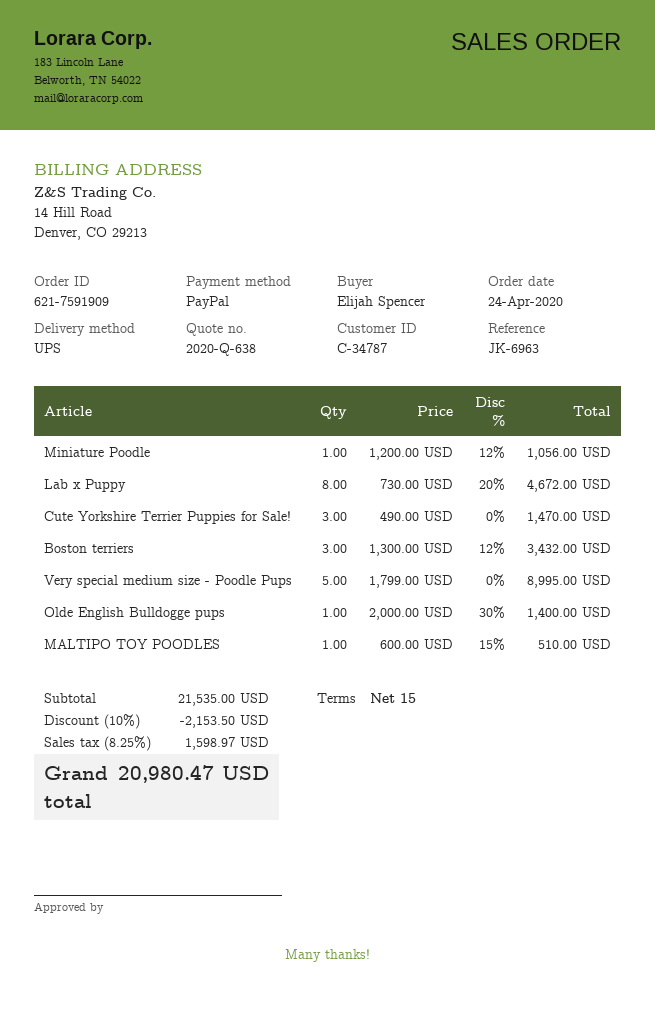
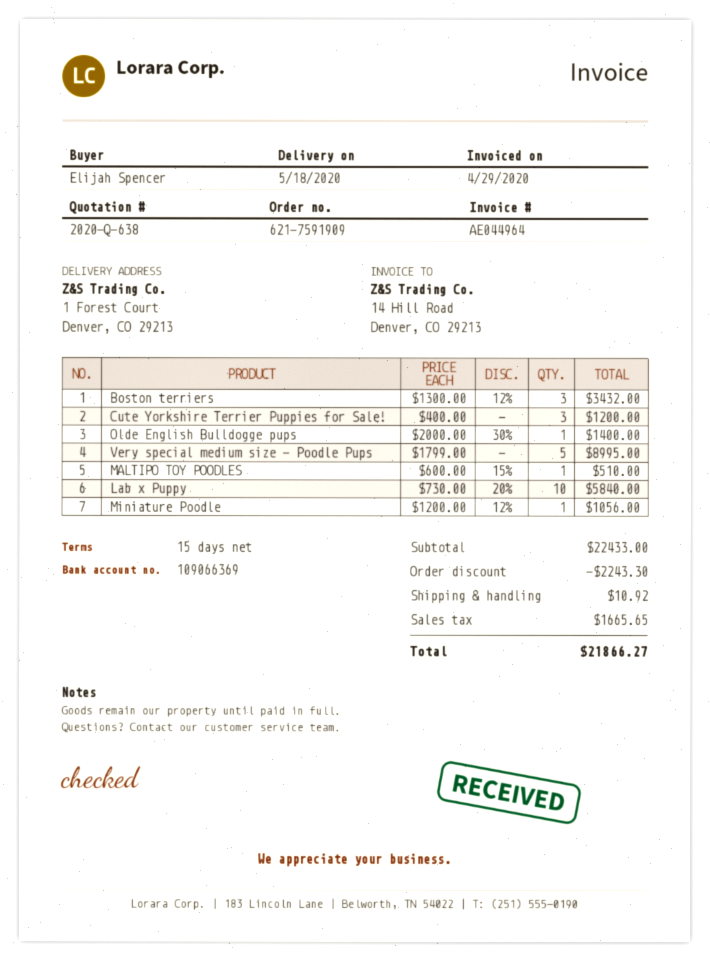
Lab x Puppy: 8 x 730.00 - 20% = 4672.00 -> 10 x 730.00 - 20% = 5840.00
Cute Yorkshire Terrier Puppies for Sale!: 3 x 490.00 = 1470.00 -> 3 x 400.00 = 1200.00
subtotal: 21535.00 -> 22433.00
discount: 2153.50 -> 2243.30
shipping: none -> 10.92
tax: 1598.97 -> 1665.65
total: 20980.47 -> 21866.27

